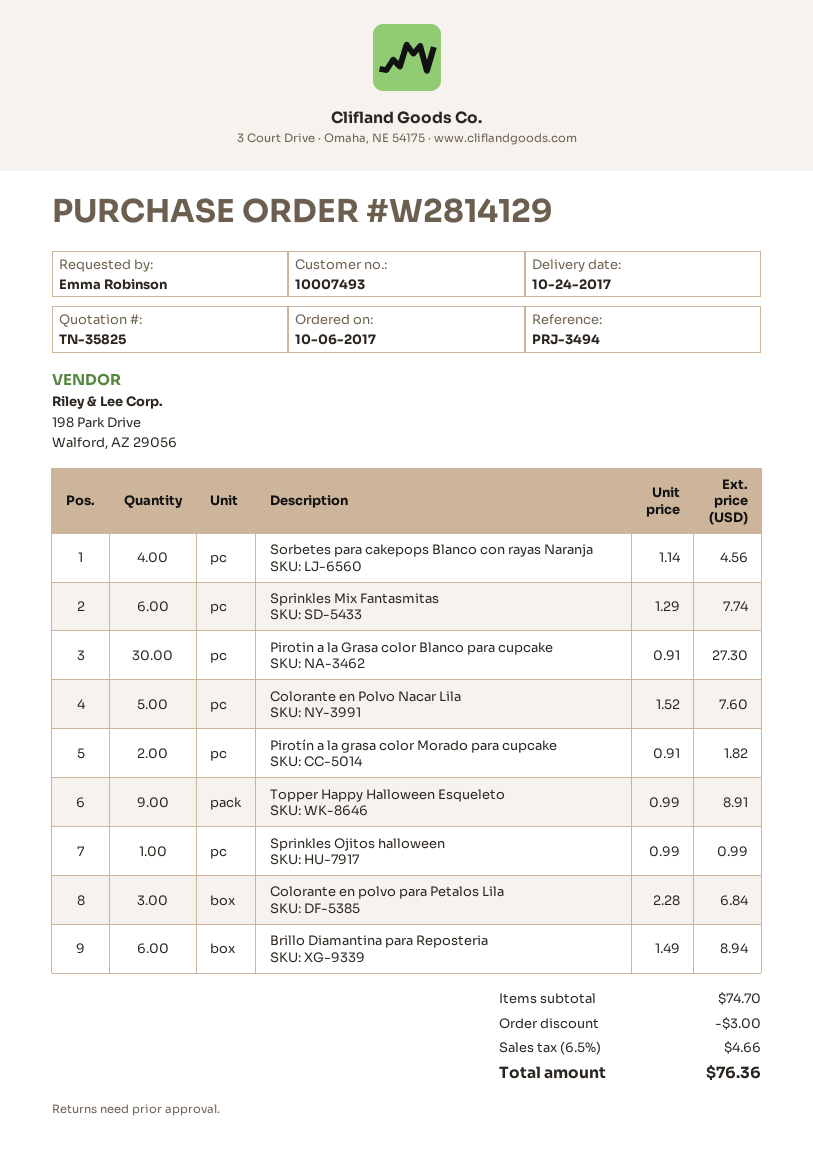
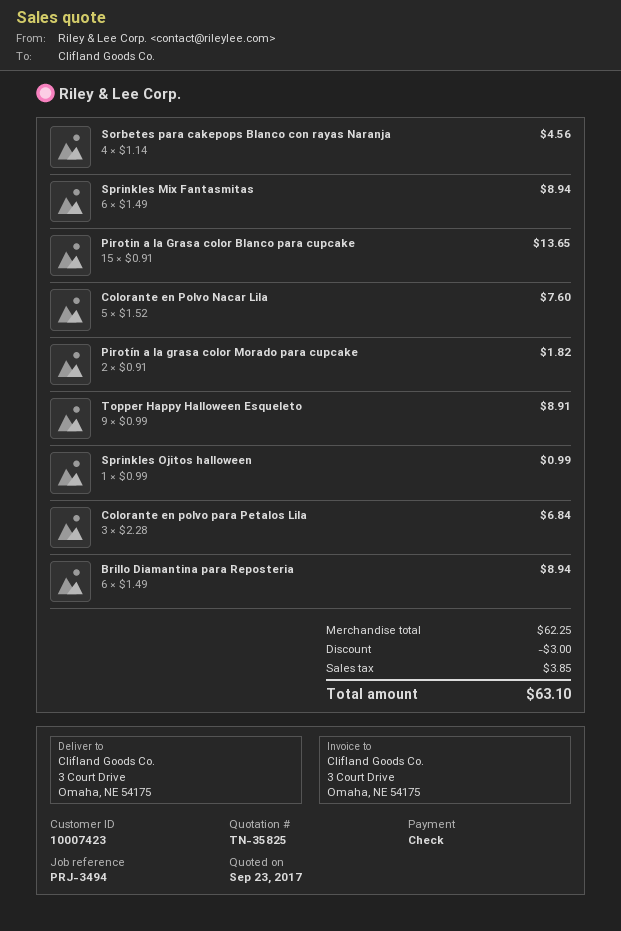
customer number: 10007493 -> 10007423
Sprinkles Mix Fantasmitas: 6 x 1.29 = 7.74 -> 6 x 1.49 = 8.94
Pirotin a la Grasa color Blanco para cupcake: 30 x 0.91 = 27.30 -> 15 x 0.91 = 13.65
subtotal: 74.70 -> 62.25
tax: 4.66 -> 3.85
total: 76.36 -> 63.10

